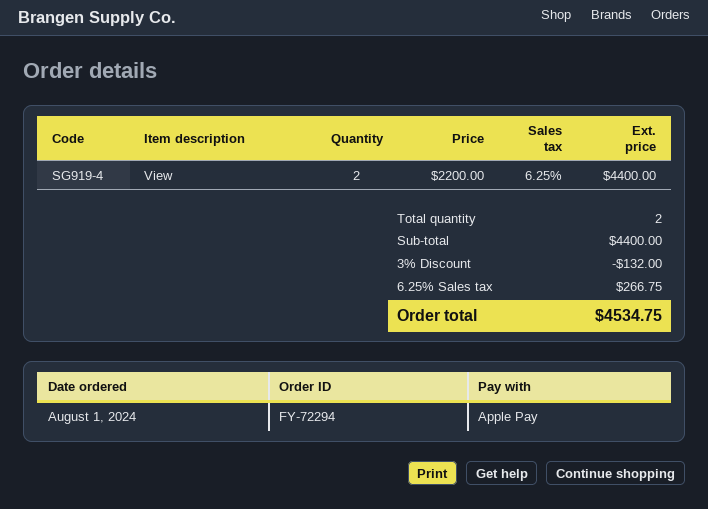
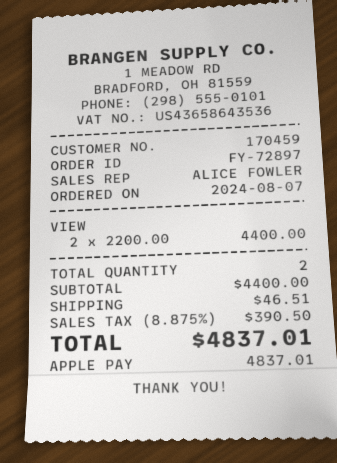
order number: FY-72294 -> FY-72897
order date: 2024-08-01 -> 2024-08-07
discount: 3% = 132.00 -> none
shipping: none -> 46.51
tax: 6.25% = 266.75 -> 8.875% = 390.50
total: 4534.75 -> 4837.01

